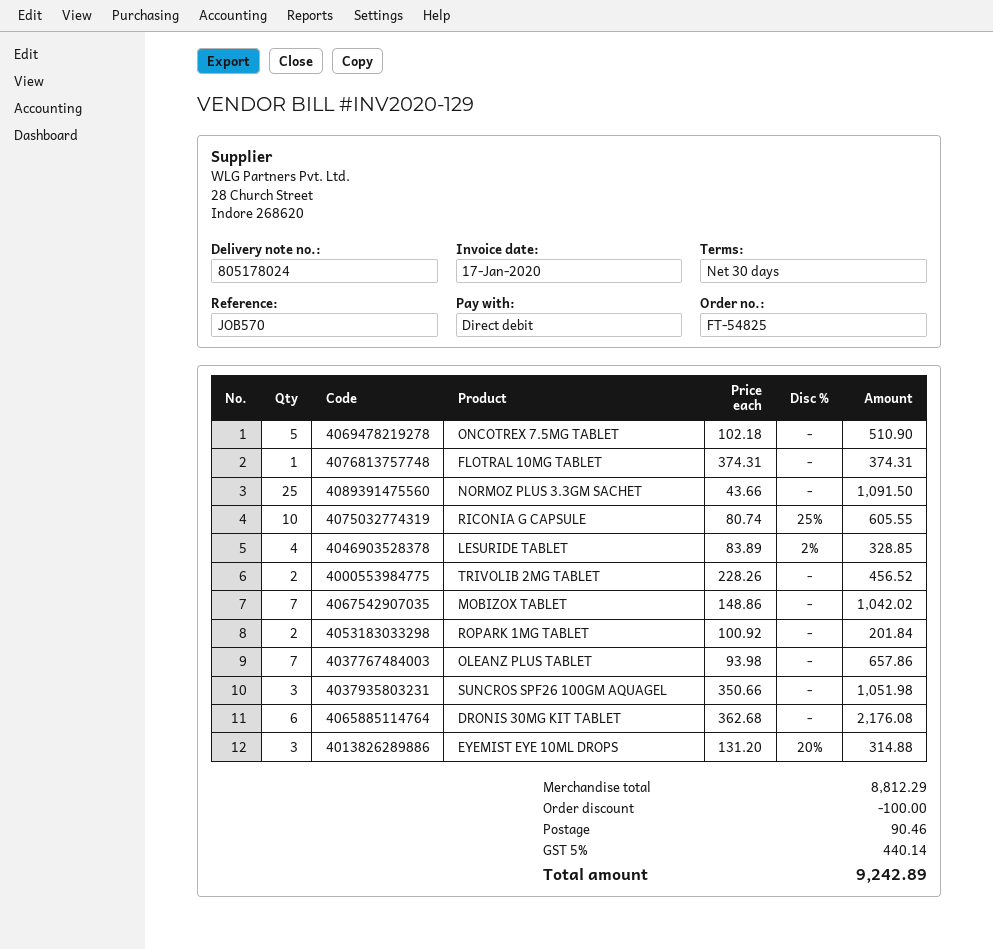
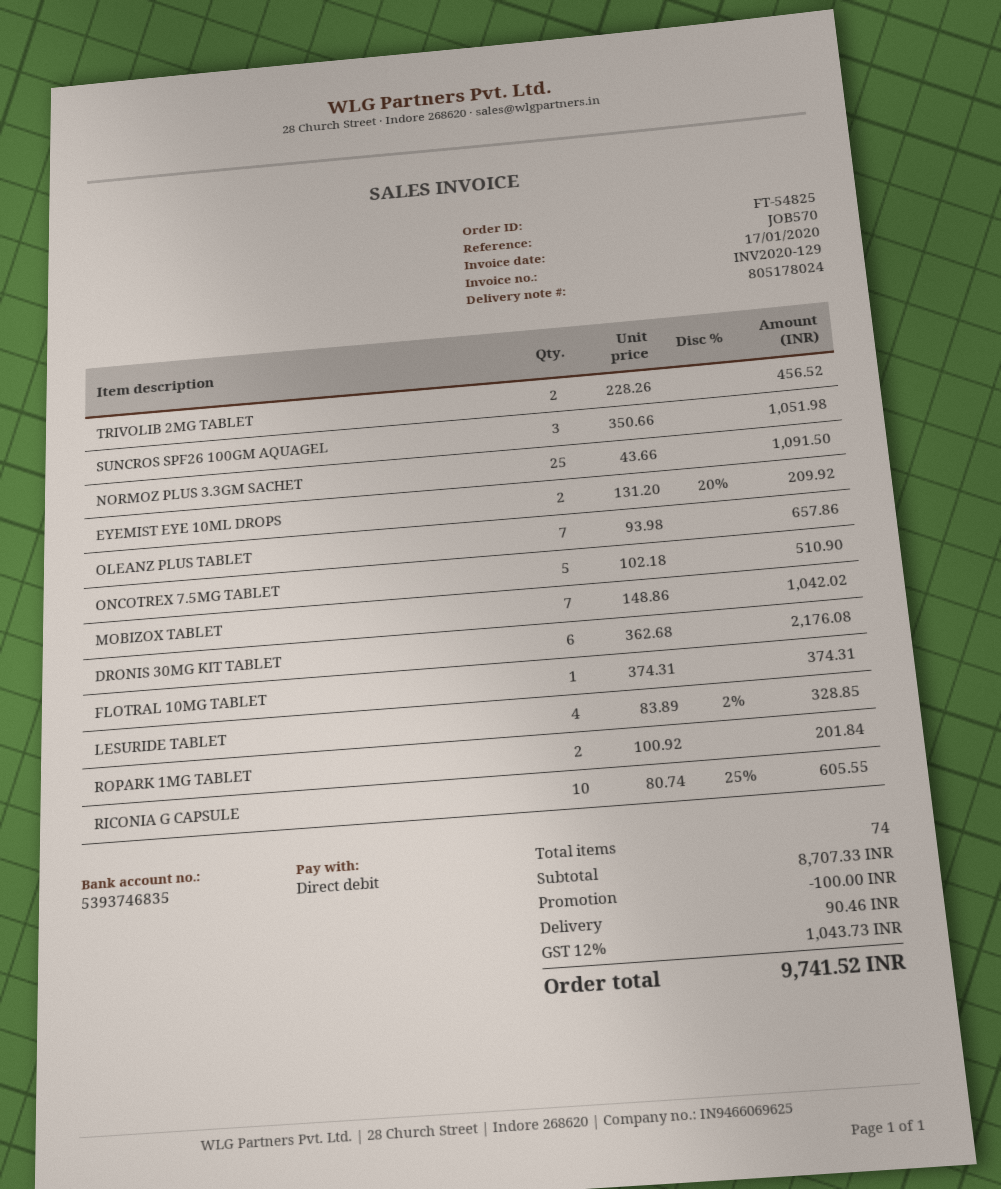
EYEMIST EYE 10ML DROPS: 3 x 131.20 - 20% = 314.88 -> 2 x 131.20 - 20% = 209.92
subtotal: 8812.29 -> 8707.33
tax: 5% = 440.14 -> 12% = 1043.73
total: 9242.89 -> 9741.52

